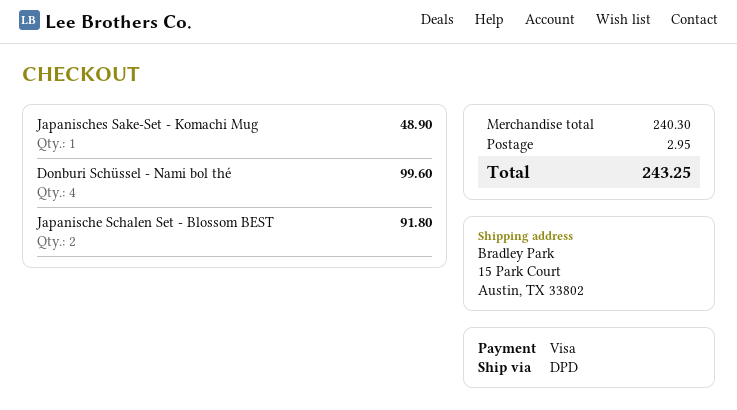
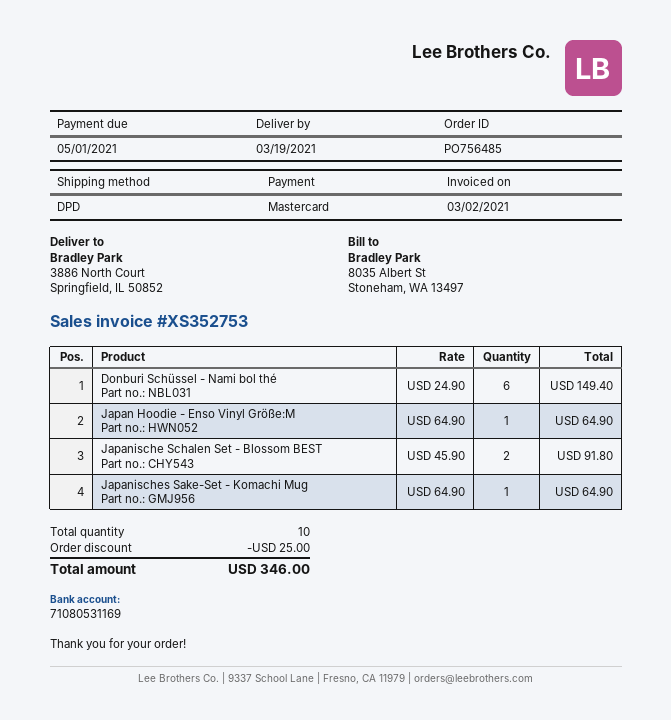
payment method: Visa -> Mastercard
ship to: 15 Park Court, Austin, TX 33802 -> 3886 North Court, Springfield, IL 50852
Japanisches Sake-Set - Komachi Mug: 1 for 48.90 -> 1 for 64.90
Donburi Schüssel - Nami bol thé: 4 for 99.60 -> 6 for 149.40
Japan Hoodie - Enso Vinyl Größe:M: none -> 1 for 64.90
discount: none -> 25.00
shipping: 2.95 -> none
total: 243.25 -> 346.00

